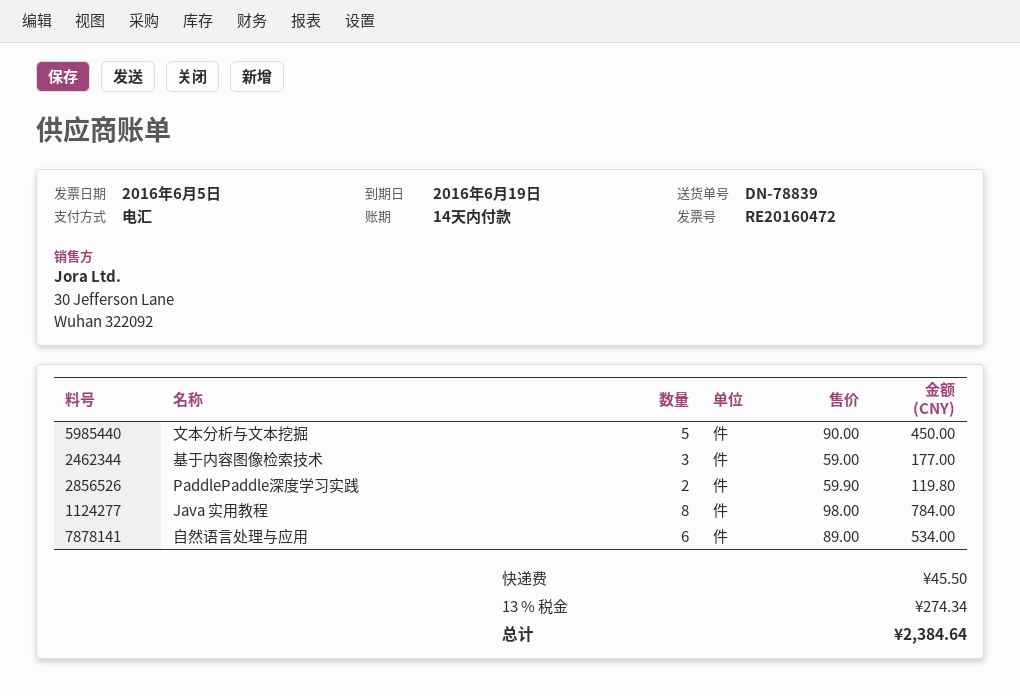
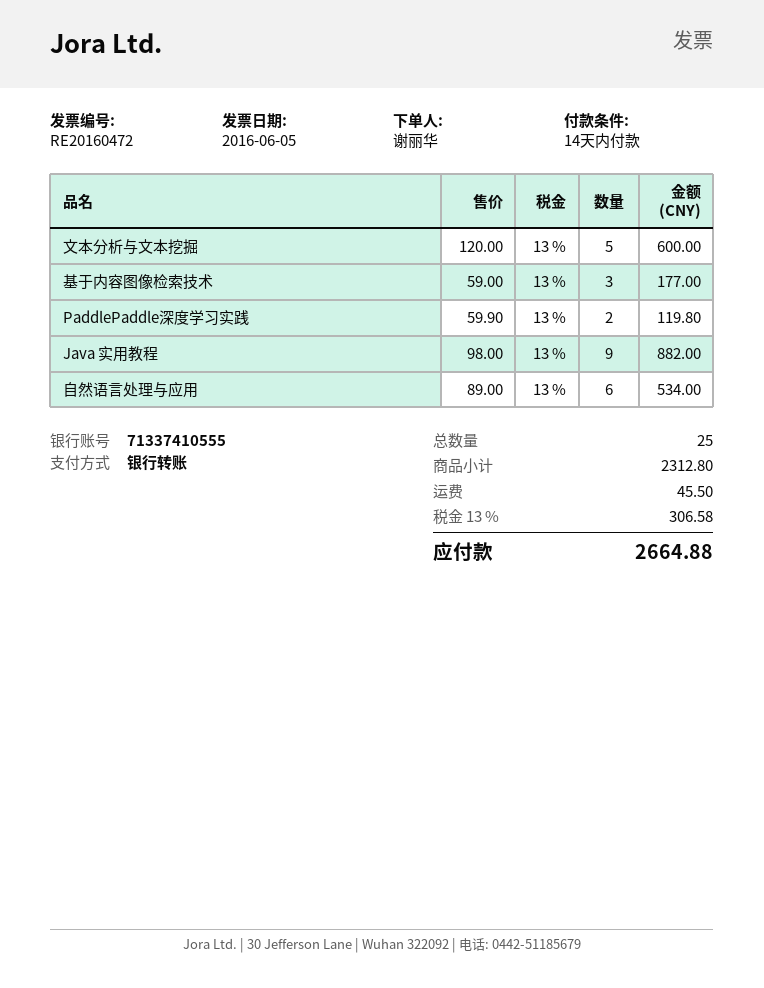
文本分析与文本挖掘: 5 x 90.00 = 450.00 -> 5 x 120.00 = 600.00
Java 实用教程: 8 x 98.00 = 784.00 -> 9 x 98.00 = 882.00
tax: 13% = 274.34 -> 13% = 306.58
total: 2384.64 -> 2664.88

